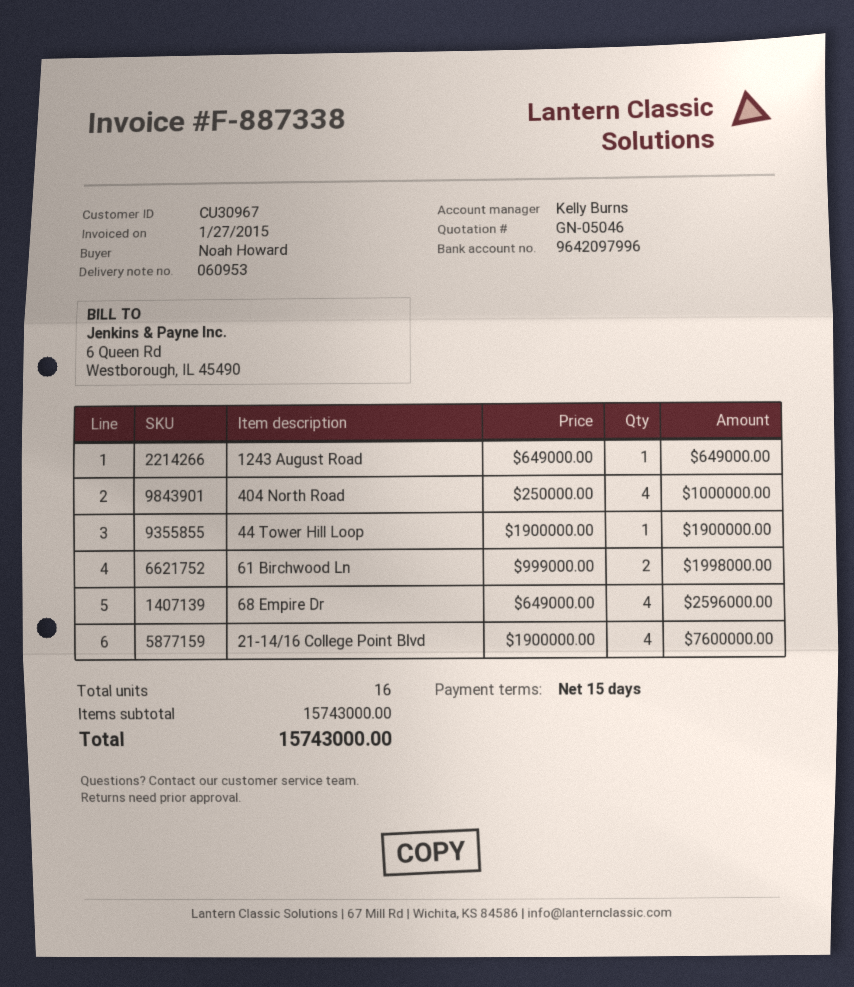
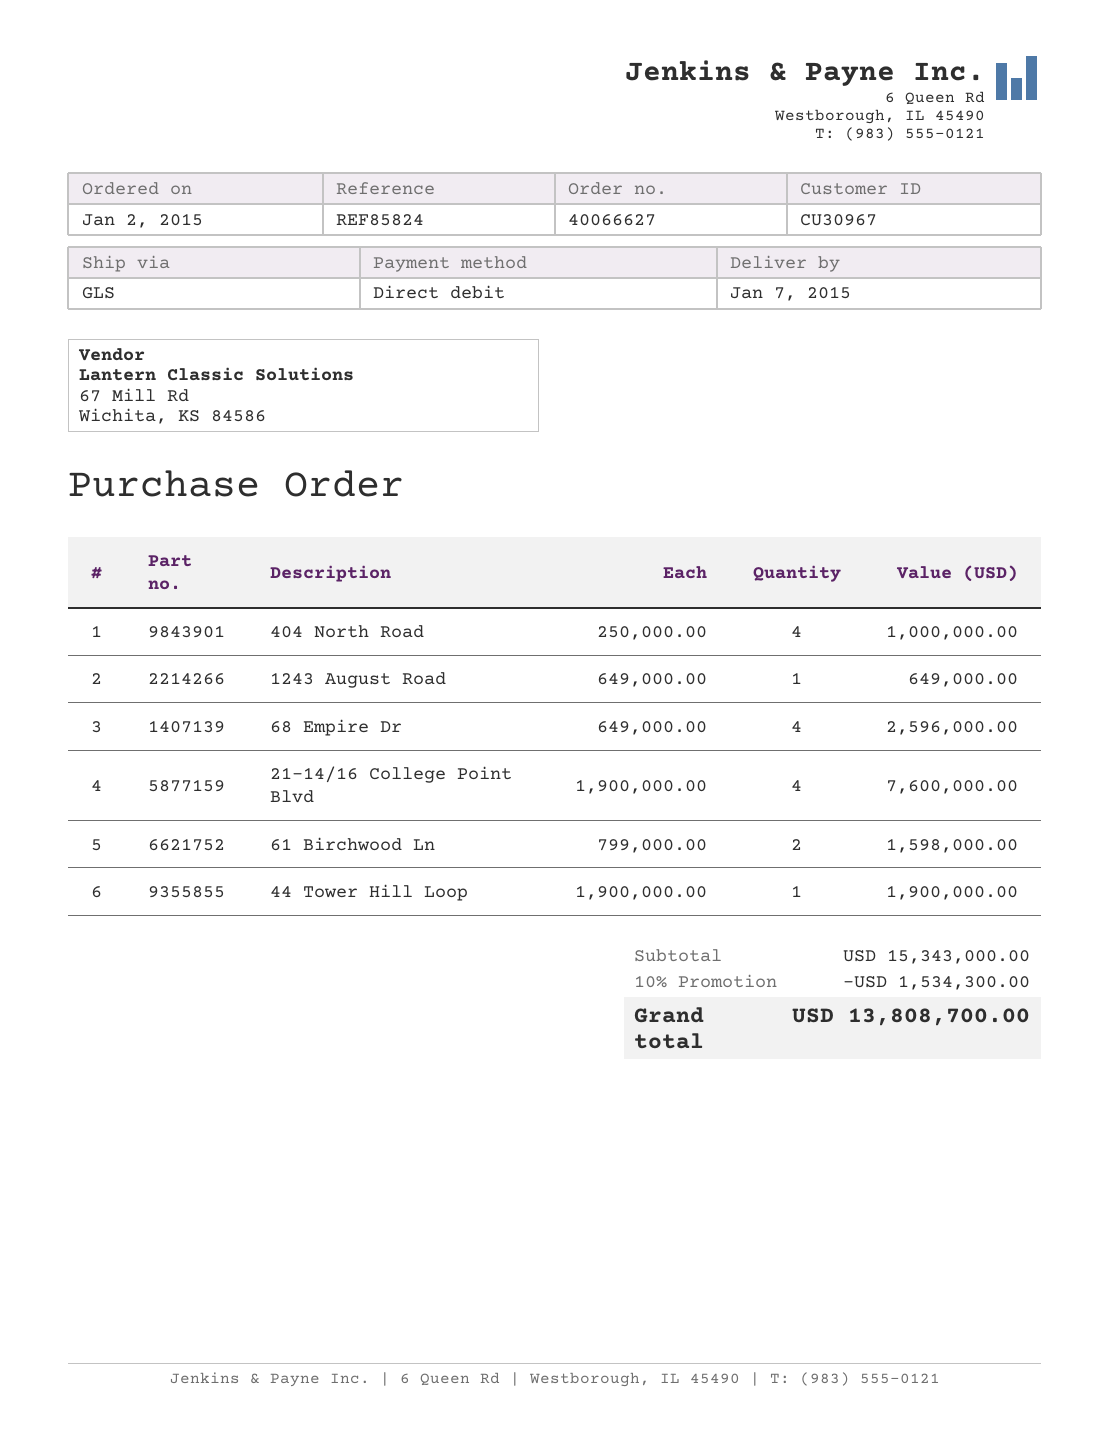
61 Birchwood Ln: 2 x 999000.00 = 1998000.00 -> 2 x 799000.00 = 1598000.00
subtotal: 15743000.00 -> 15343000.00
discount: none -> 10% = 1534300.00
total: 15743000.00 -> 13808700.00

